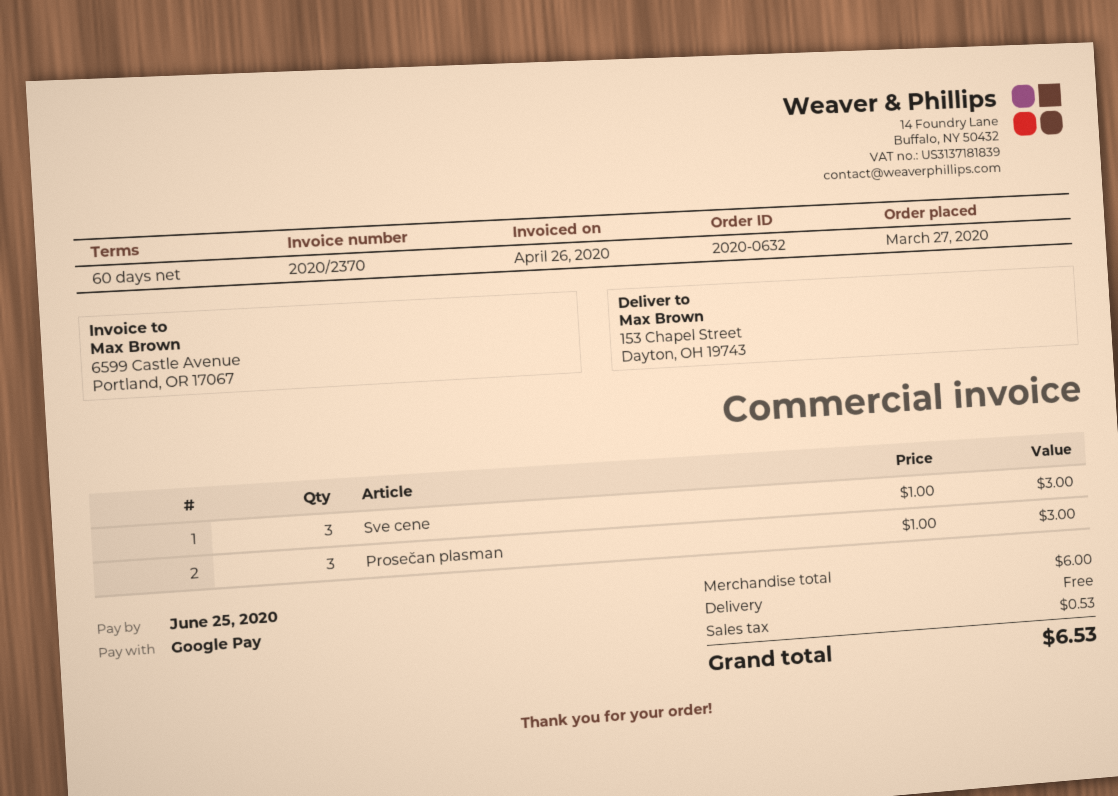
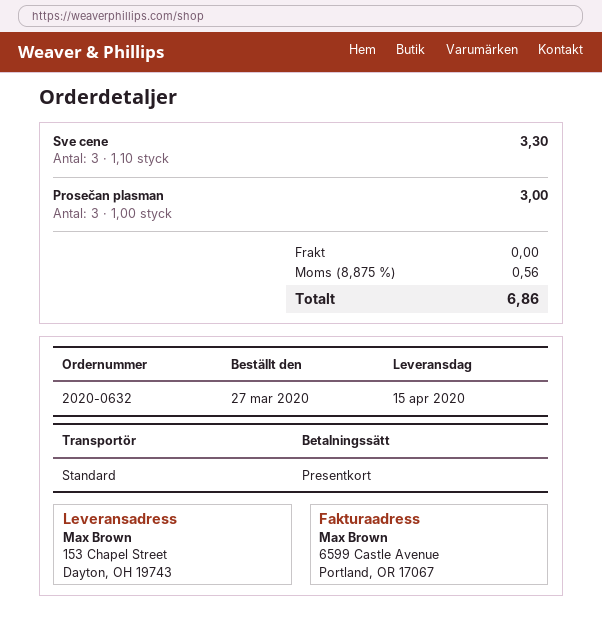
payment method: Google Pay -> gift card
Sve cene: 3 x 1.00 = 3.00 -> 3 x 1.10 = 3.30
tax: 0.53 -> 0.56
total: 6.53 -> 6.86

